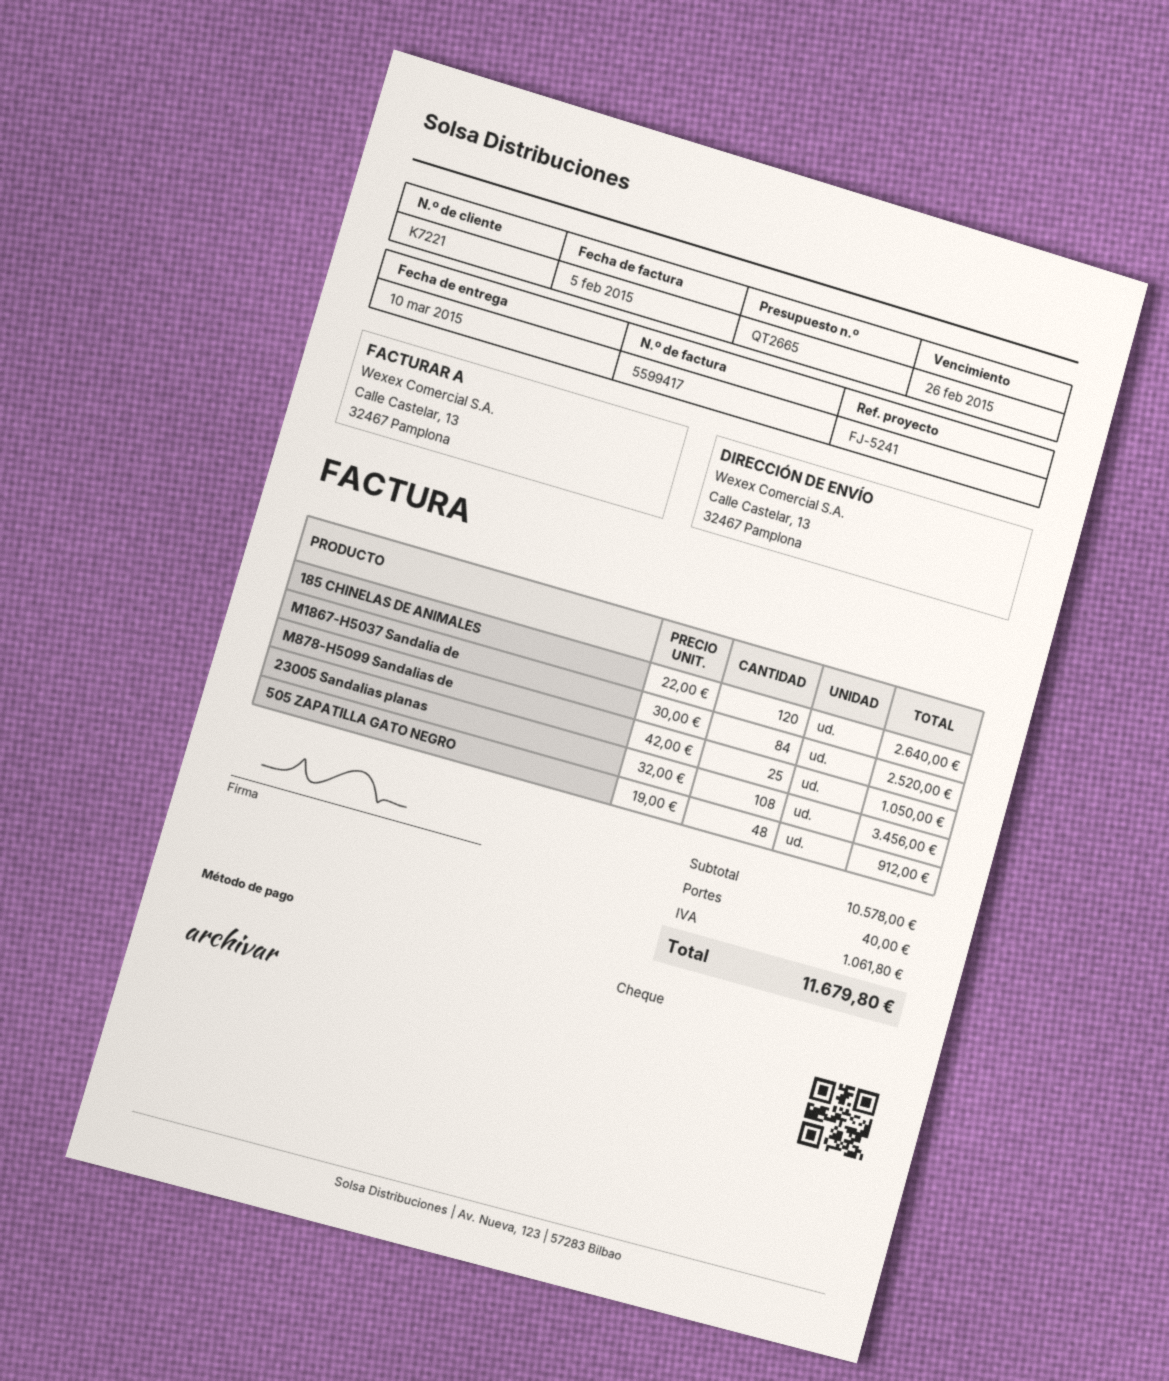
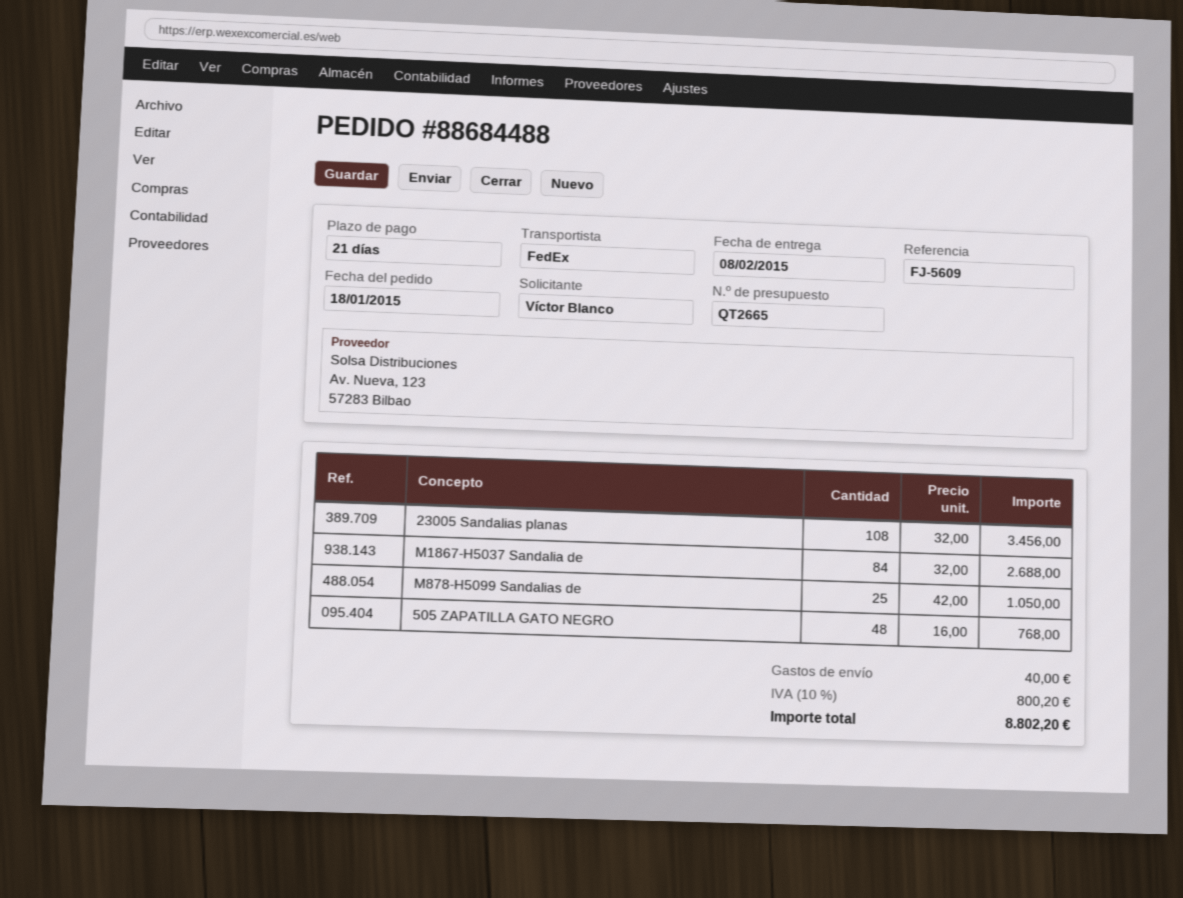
delivery date: 2015-03-10 -> 2015-02-08
reference: FJ-5241 -> FJ-5609
185 CHINELAS DE ANIMALES: 120 x 22.00 = 2640.00 -> none
M1867-H5037 Sandalia de: 84 x 30.00 = 2520.00 -> 84 x 32.00 = 2688.00
505 ZAPATILLA GATO NEGRO: 48 x 19.00 = 912.00 -> 48 x 16.00 = 768.00
tax: 1061.80 -> 800.20
total: 11679.80 -> 8802.20

